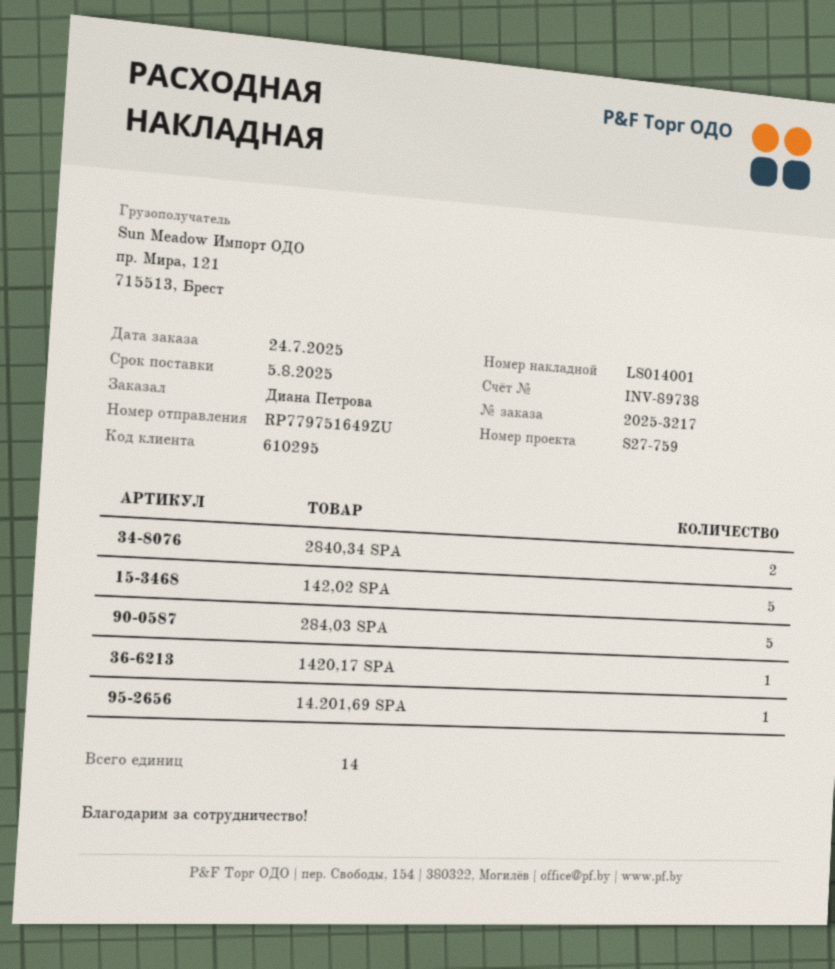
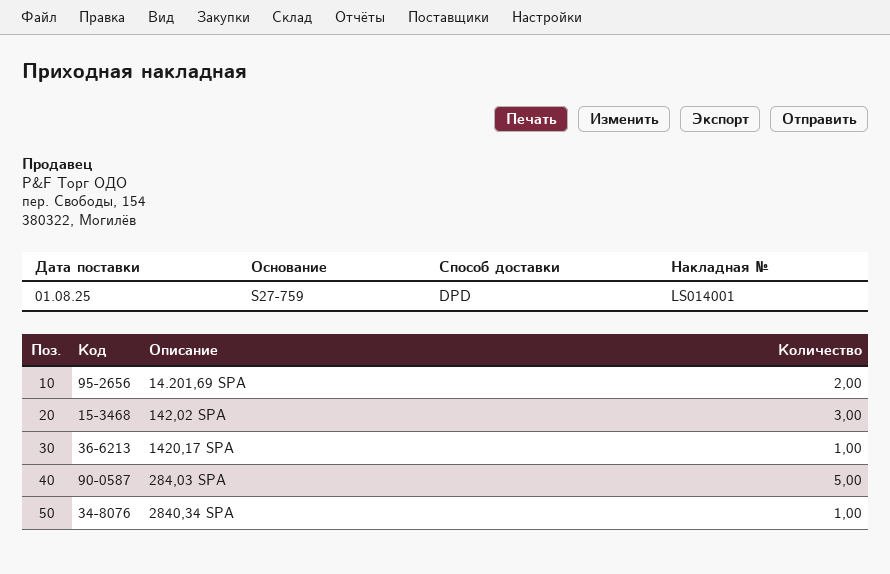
delivery date: 2025-08-05 -> 2025-08-01
2840,34 SPA: 2 -> 1
142,02 SPA: 5 -> 3
14.201,69 SPA: 1 -> 2

